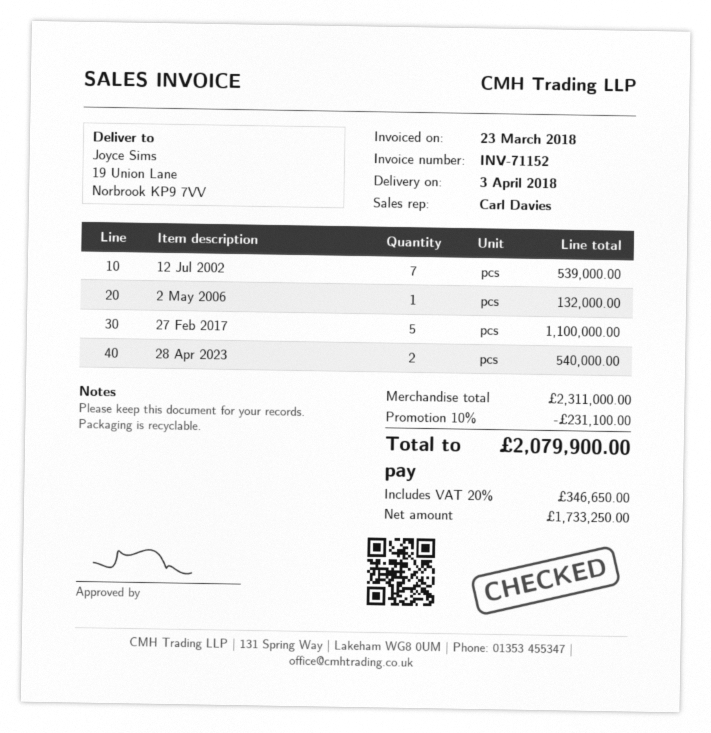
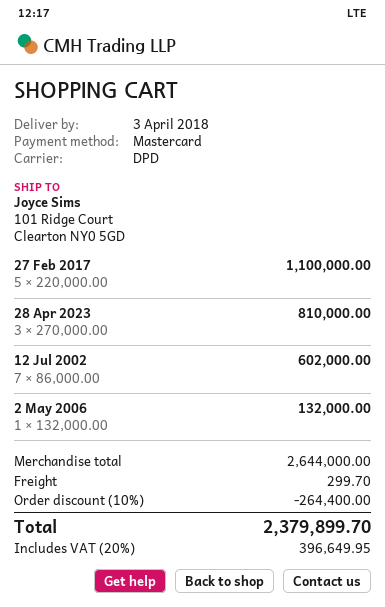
ship to: 19 Union Lane, Norbrook KP9 7VV -> 101 Ridge Court, Clearton NY0 5GD
12 Jul 2002: 7 for 539000.00 -> 7 for 602000.00
28 Apr 2023: 2 for 540000.00 -> 3 for 810000.00
subtotal: 2311000.00 -> 2644000.00
discount: 10% = 231100.00 -> 10% = 264400.00
shipping: none -> 299.70
tax: 20% = 346650.00 -> 20% = 396649.95
total: 2079900.00 -> 2379899.70

